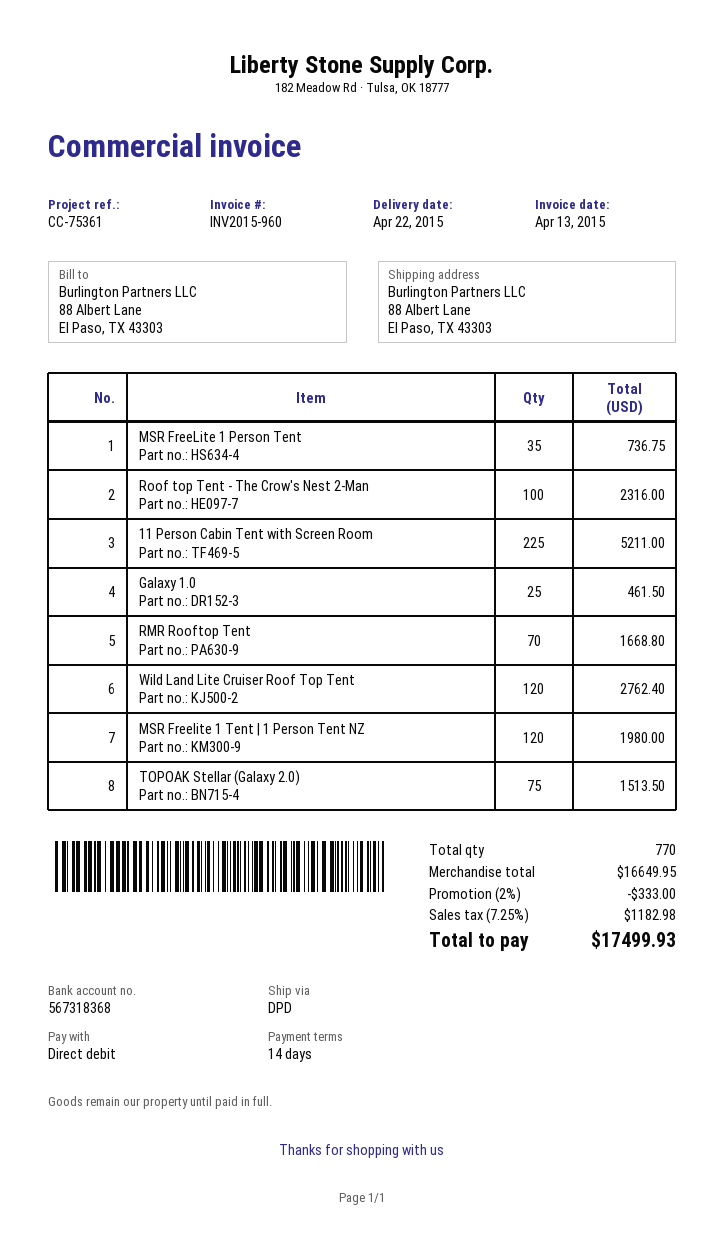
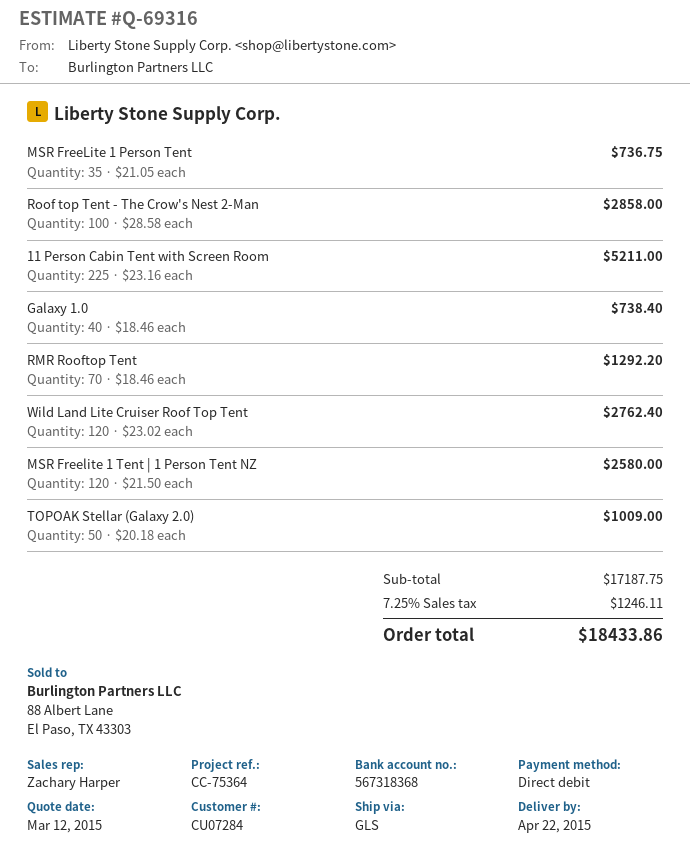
reference: CC-75361 -> CC-75364
shipping method: DPD -> GLS
Roof top Tent - The Crow's Nest 2-Man: 100 for 2316.00 -> 100 for 2858.00
Galaxy 1.0: 25 for 461.50 -> 40 for 738.40
RMR Rooftop Tent: 70 for 1668.80 -> 70 for 1292.20
MSR Freelite 1 Tent | 1 Person Tent NZ: 120 for 1980.00 -> 120 for 2580.00
TOPOAK Stellar (Galaxy 2.0): 75 for 1513.50 -> 50 for 1009.00
subtotal: 16649.95 -> 17187.75
discount: 2% = 333.00 -> none
tax: 7.25% = 1182.98 -> 7.25% = 1246.11
total: 17499.93 -> 18433.86

